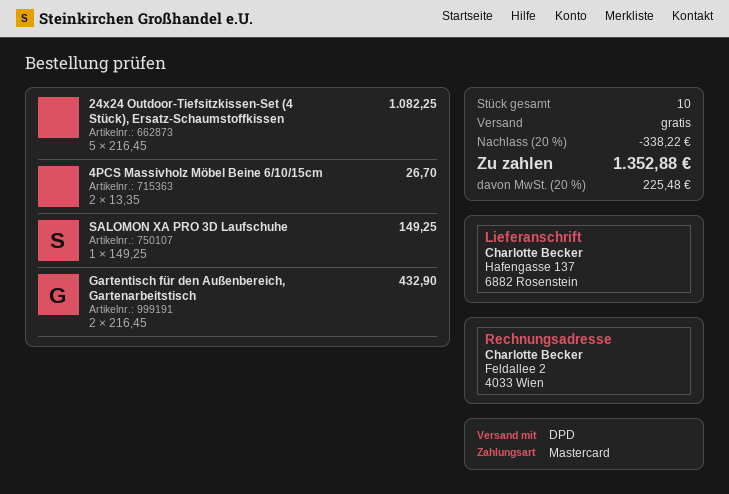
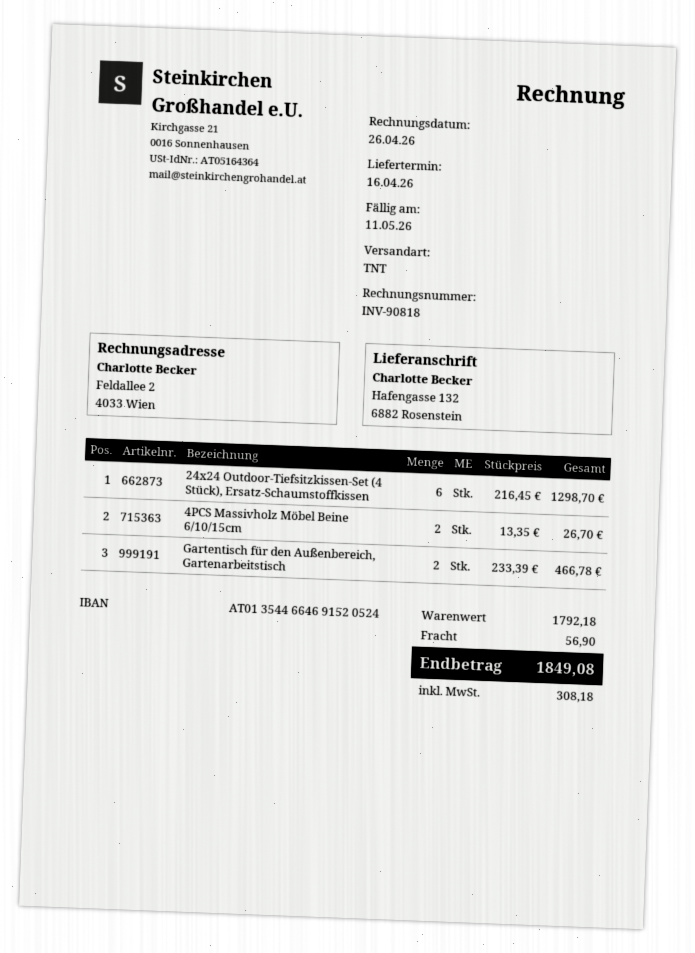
shipping method: DPD -> TNT
ship to: Hafengasse 137, 6882 Rosenstein -> Hafengasse 132, 6882 Rosenstein
24x24 Outdoor-Tiefsitzkissen-Set (4 Stück), Ersatz-Schaumstoffkissen: 5 x 216.45 = 1082.25 -> 6 x 216.45 = 1298.70
SALOMON XA PRO 3D Laufschuhe: 1 x 149.25 = 149.25 -> none
Gartentisch für den Außenbereich, Gartenarbeitstisch: 2 x 216.45 = 432.90 -> 2 x 233.39 = 466.78
discount: 20% = 338.22 -> none
shipping: 0.00 -> 56.90
tax: 225.48 -> 308.18
total: 1352.88 -> 1849.08

